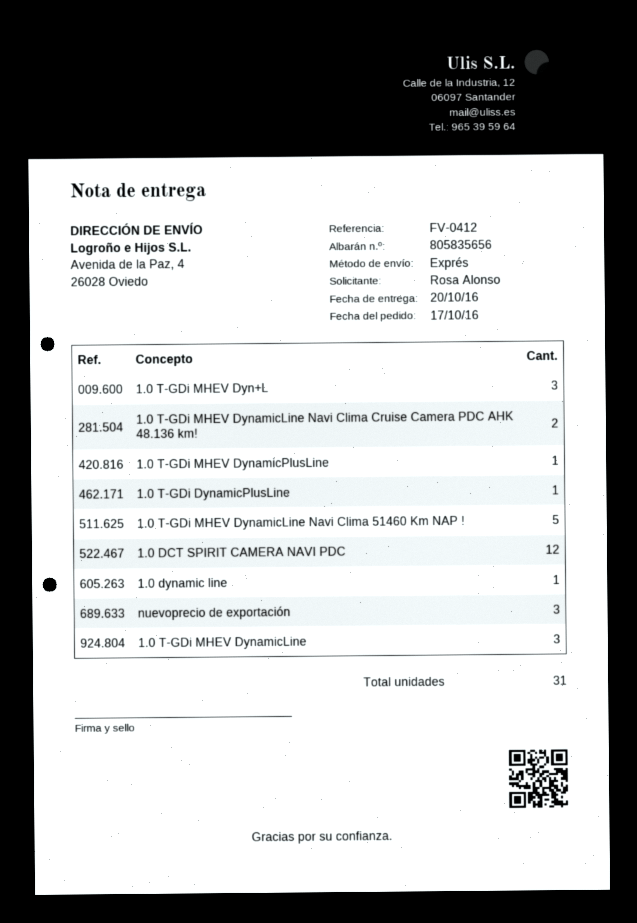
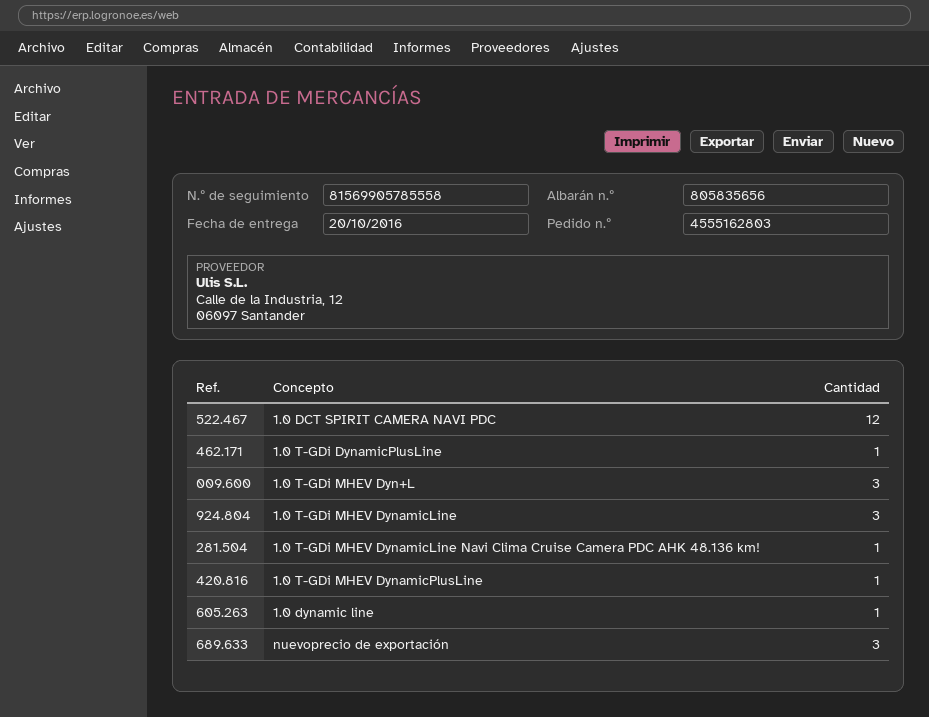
1.0 T-GDi MHEV DynamicLine Navi Clima Cruise Camera PDC AHK 48.136 km!: 2 -> 1
1.0 T-GDi MHEV DynamicLine Navi Clima 51460 Km NAP !: 5 -> none

